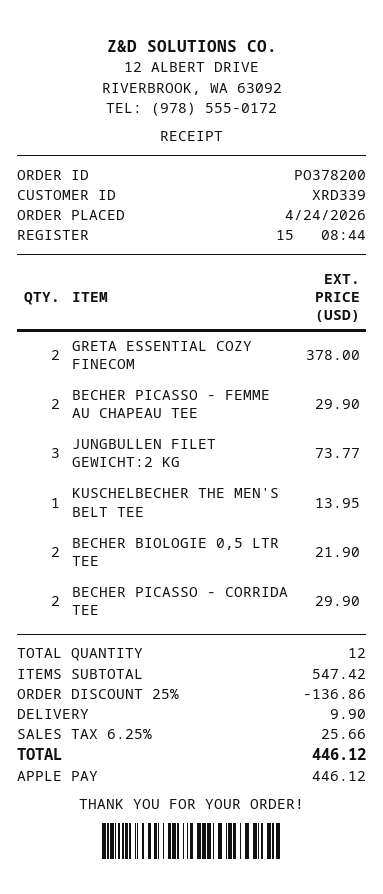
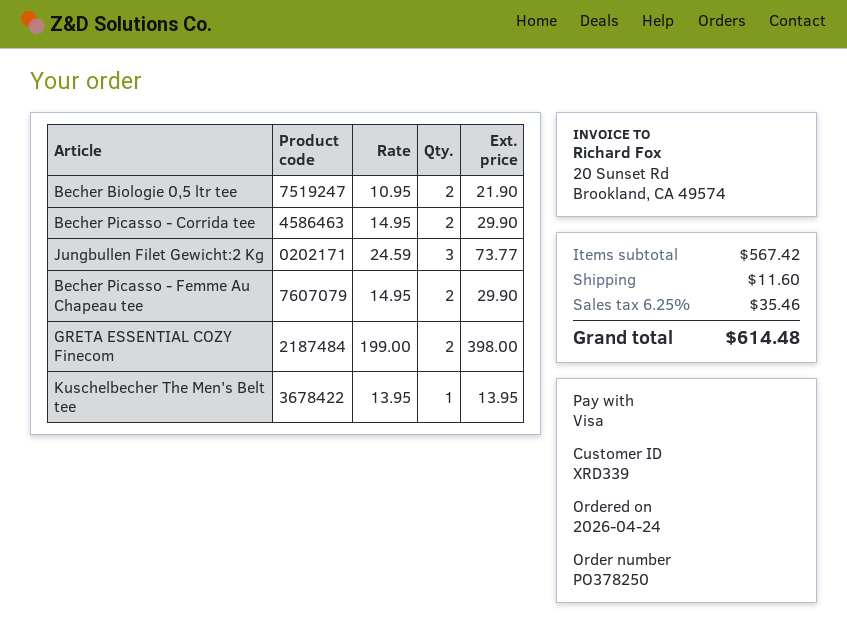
order number: PO378200 -> PO378250
payment method: Apple Pay -> Visa
GRETA ESSENTIAL COZY FINECOM: 2 for 378.00 -> 2 for 398.00
subtotal: 547.42 -> 567.42
discount: 25% = 136.86 -> none
shipping: 9.90 -> 11.60
tax: 6.25% = 25.66 -> 6.25% = 35.46
total: 446.12 -> 614.48

